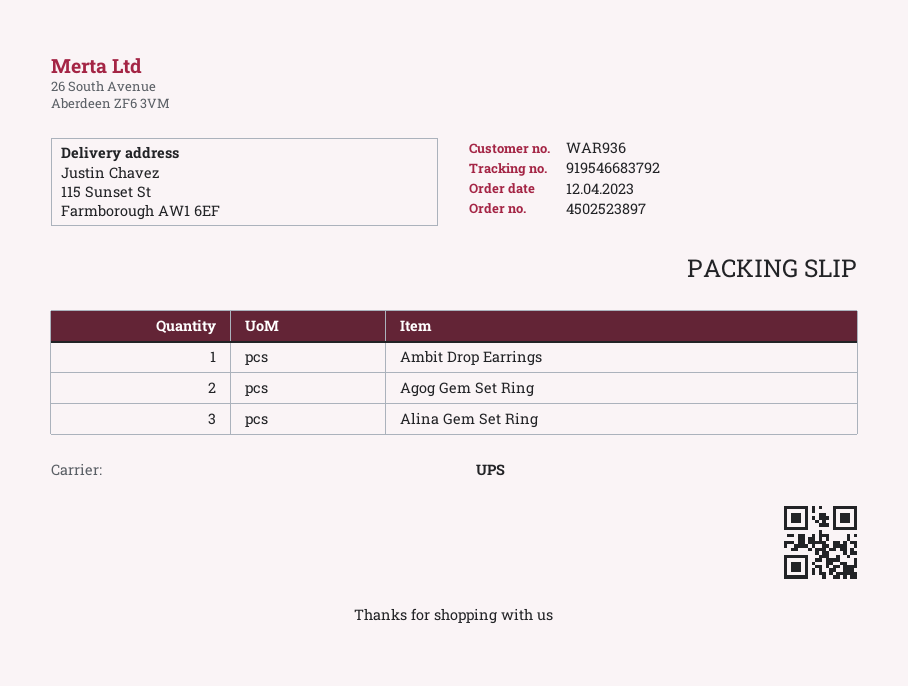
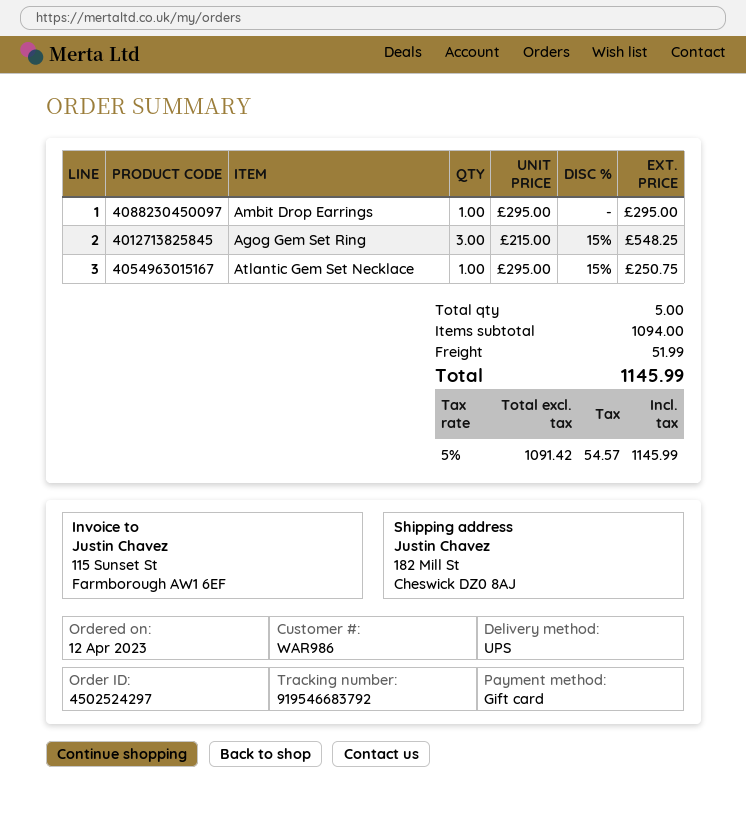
order number: 4502523897 -> 4502524297
customer number: WAR936 -> WAR986
ship to: 115 Sunset St, Farmborough AW1 6EF -> 182 Mill St, Cheswick DZ0 8AJ
Agog Gem Set Ring: 2 -> 3
Alina Gem Set Ring: 3 -> none
Atlantic Gem Set Necklace: none -> 1

